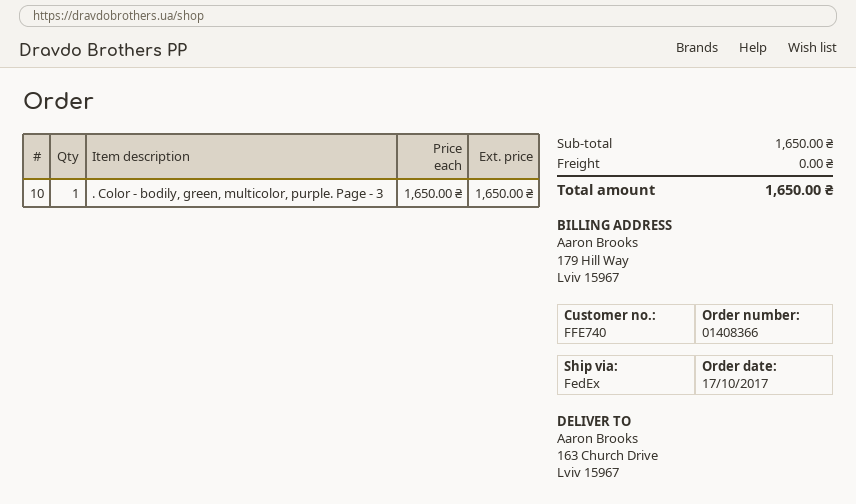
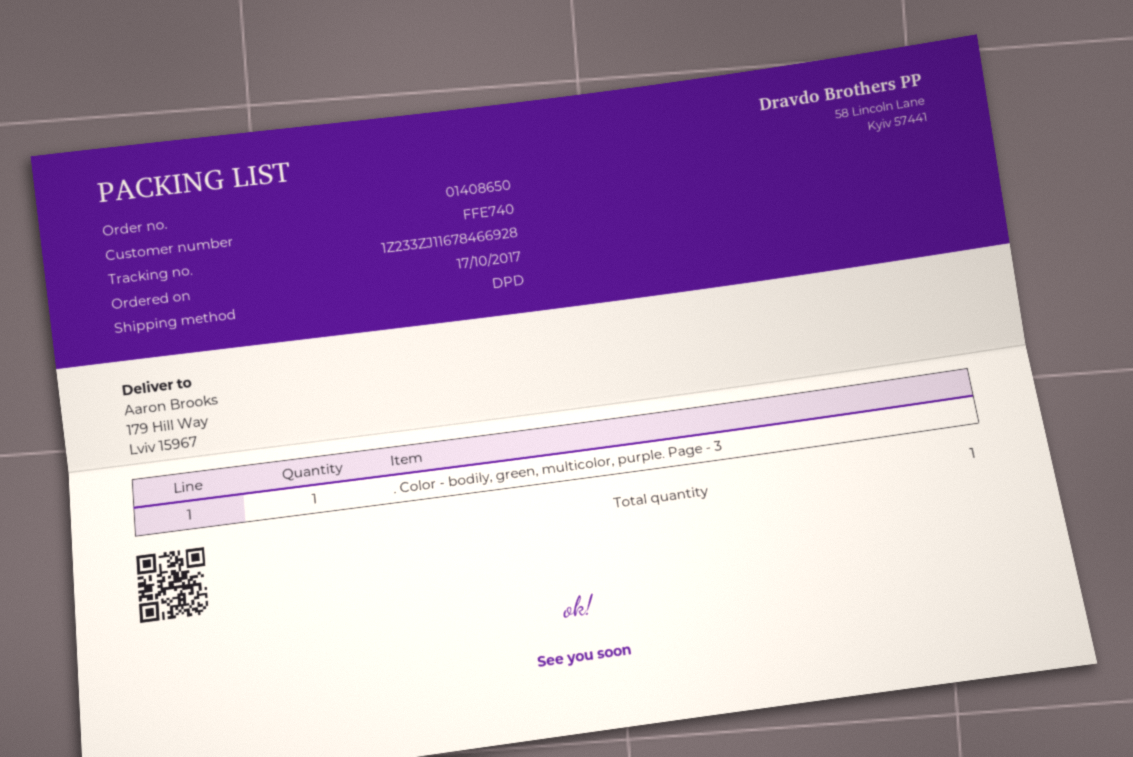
order number: 01408366 -> 01408650
shipping method: FedEx -> DPD
ship to: 163 Church Drive, Lviv 15967 -> 179 Hill Way, Lviv 15967

